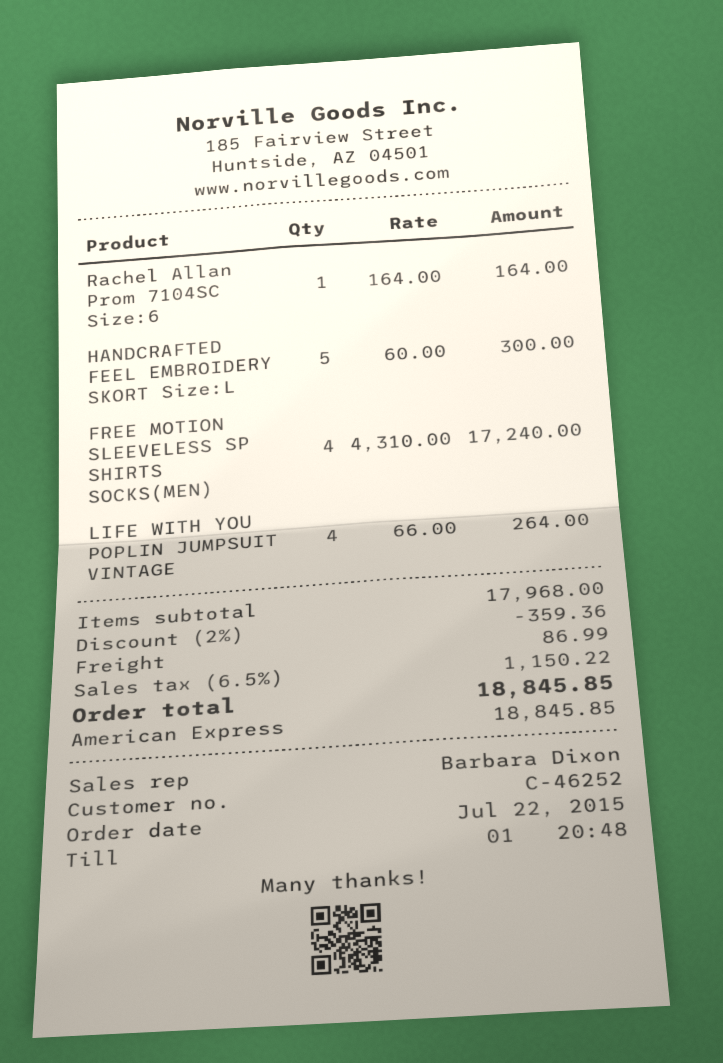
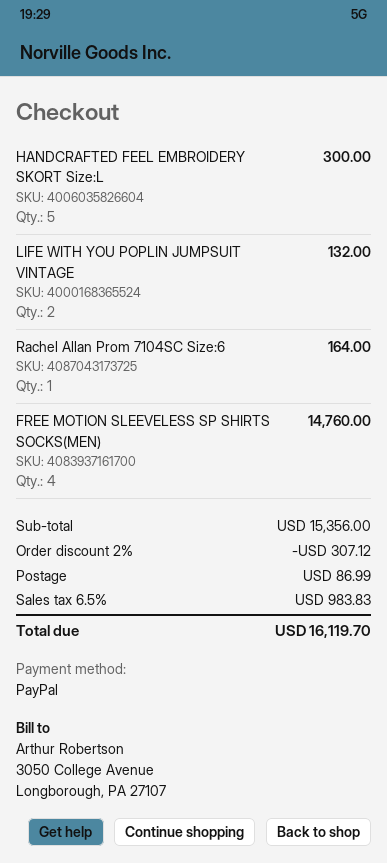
payment method: American Express -> PayPal
FREE MOTION SLEEVELESS SP SHIRTS SOCKS(MEN): 4 for 17240.00 -> 4 for 14760.00
LIFE WITH YOU POPLIN JUMPSUIT VINTAGE: 4 for 264.00 -> 2 for 132.00
subtotal: 17968.00 -> 15356.00
discount: 2% = 359.36 -> 2% = 307.12
tax: 6.5% = 1150.22 -> 6.5% = 983.83
total: 18845.85 -> 16119.70

